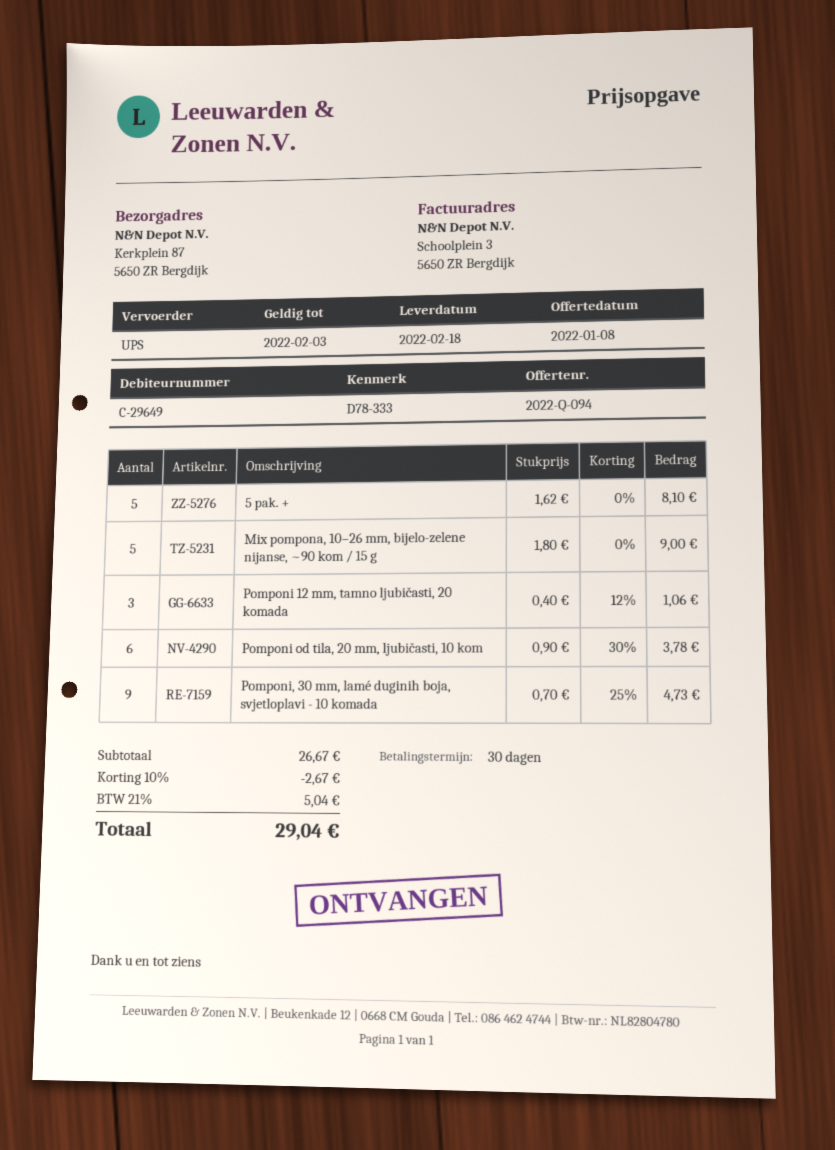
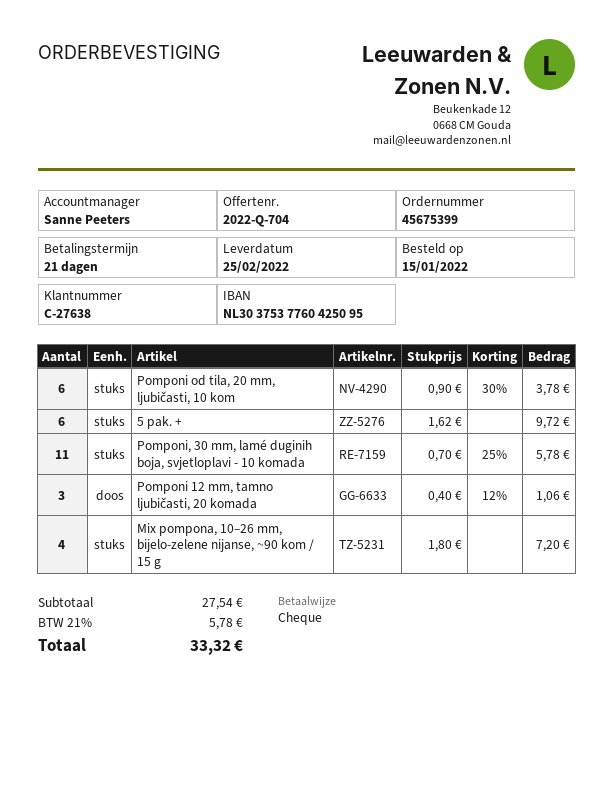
quote number: 2022-Q-094 -> 2022-Q-704
delivery date: 2022-02-18 -> 2022-02-25
payment terms: 30 days -> 21 days
customer number: C-29649 -> C-27638
5 pak. +: 5 x 1.62 = 8.10 -> 6 x 1.62 = 9.72
Mix pompona, 10–26 mm, bijelo-zelene nijanse, ~90 kom / 15 g: 5 x 1.80 = 9.00 -> 4 x 1.80 = 7.20
Pomponi, 30 mm, lamé duginih boja, svjetloplavi - 10 komada: 9 x 0.70 - 25% = 4.73 -> 11 x 0.70 - 25% = 5.78
subtotal: 26.67 -> 27.54
discount: 10% = 2.67 -> none
tax: 21% = 5.04 -> 21% = 5.78
total: 29.04 -> 33.32

